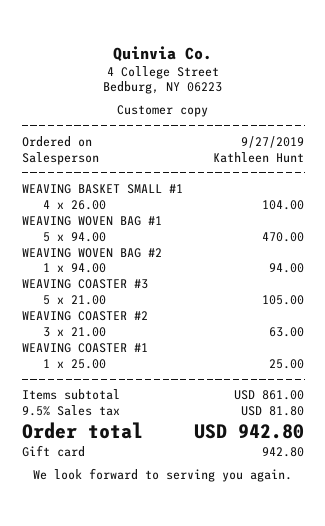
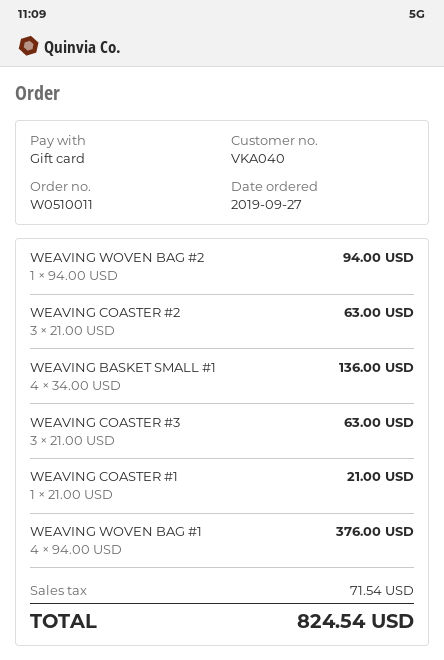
WEAVING BASKET SMALL #1: 4 x 26.00 = 104.00 -> 4 x 34.00 = 136.00
WEAVING WOVEN BAG #1: 5 x 94.00 = 470.00 -> 4 x 94.00 = 376.00
WEAVING COASTER #3: 5 x 21.00 = 105.00 -> 3 x 21.00 = 63.00
WEAVING COASTER #1: 1 x 25.00 = 25.00 -> 1 x 21.00 = 21.00
tax: 81.80 -> 71.54
total: 942.80 -> 824.54

